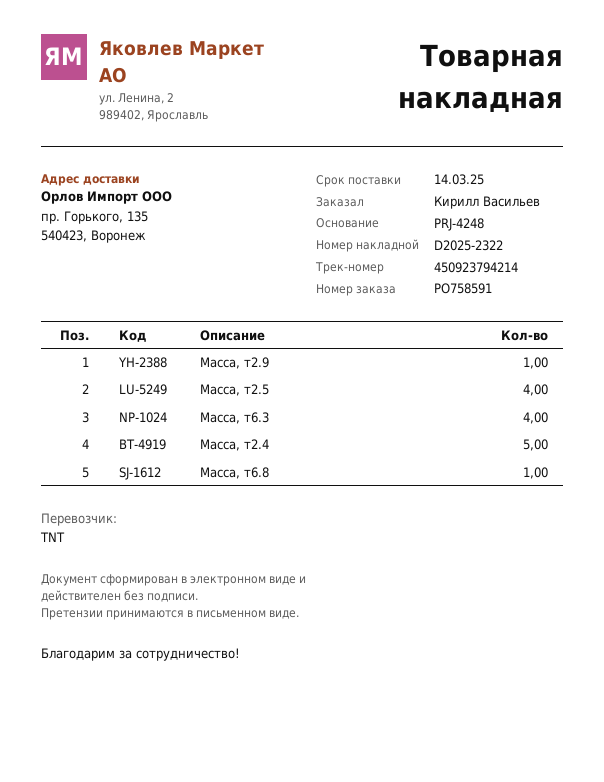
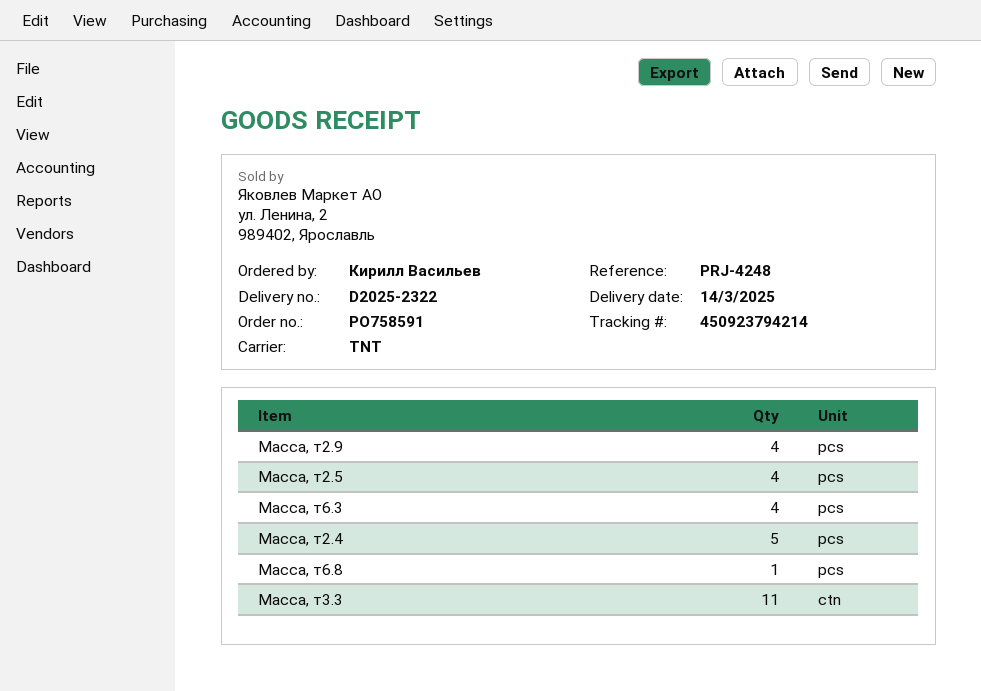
Масса, т2.9: 1 -> 4
Масса, т3.3: none -> 11

